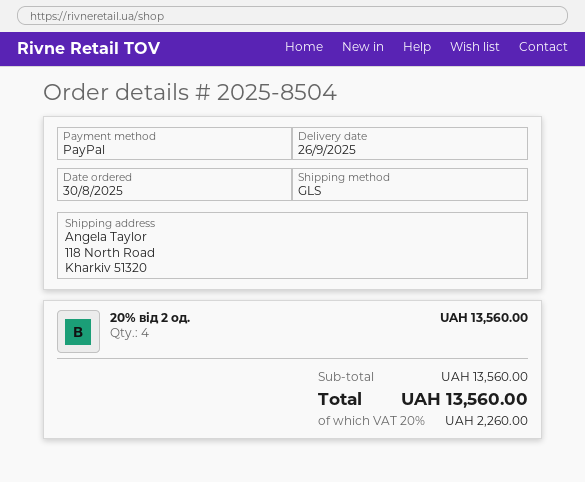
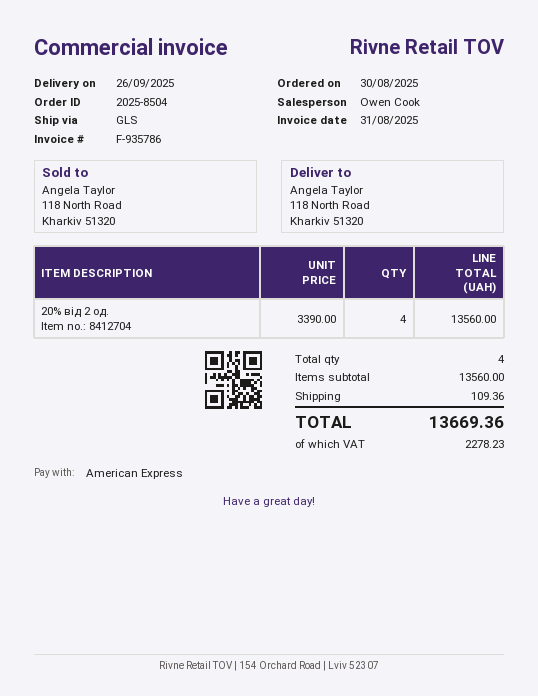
payment method: PayPal -> American Express
shipping: none -> 109.36
tax: 2260.00 -> 2278.23
total: 13560.00 -> 13669.36

